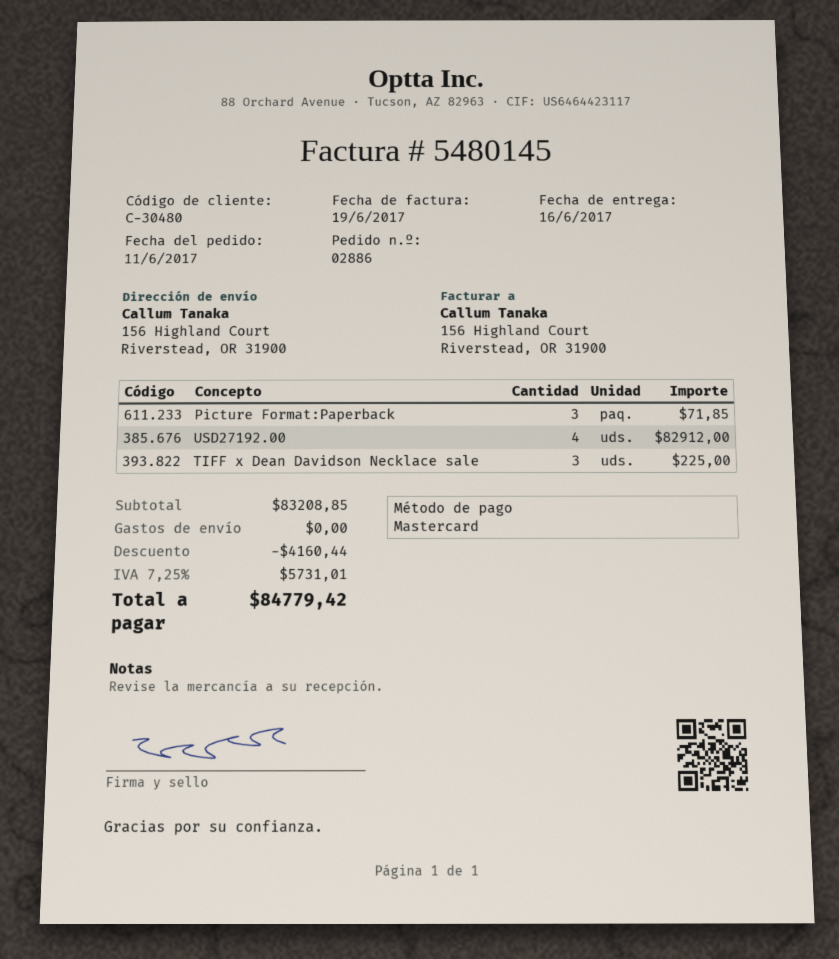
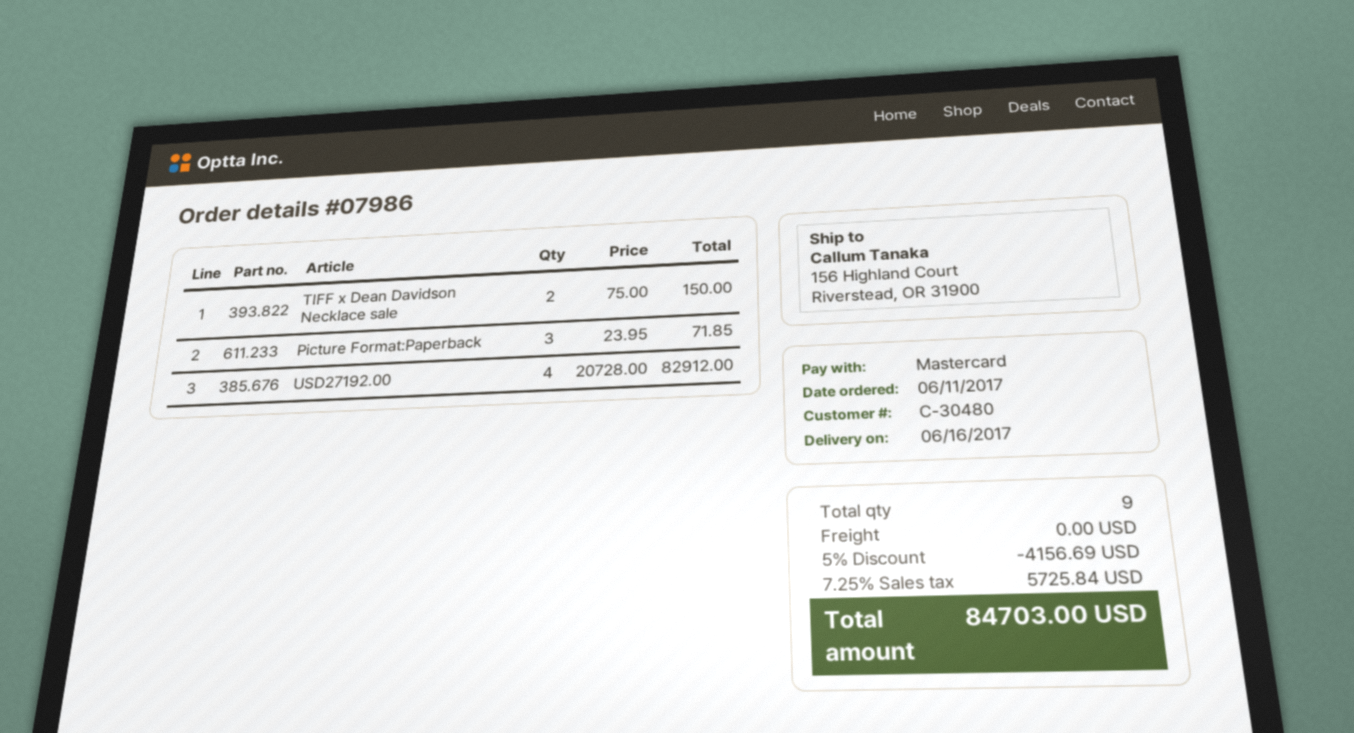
order number: 02886 -> 07986
TIFF x Dean Davidson Necklace sale: 3 for 225.00 -> 2 for 150.00
discount: 4160.44 -> 4156.69
tax: 7.25% = 5731.01 -> 7.25% = 5725.84
total: 84779.42 -> 84703.00

